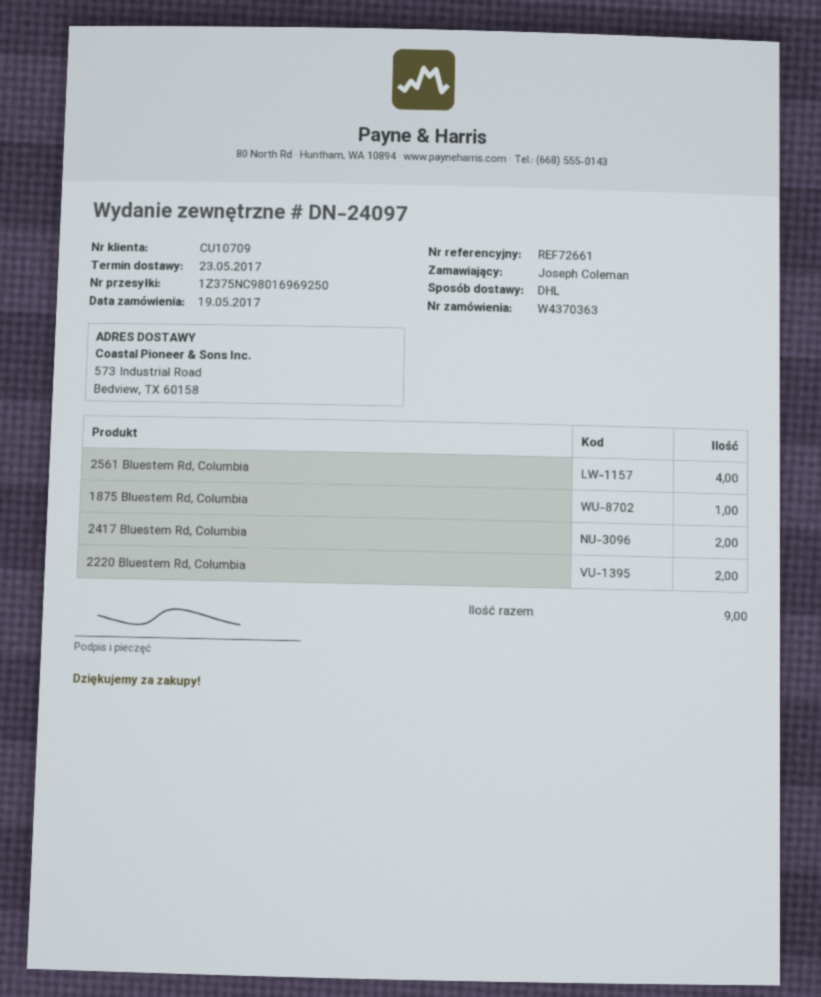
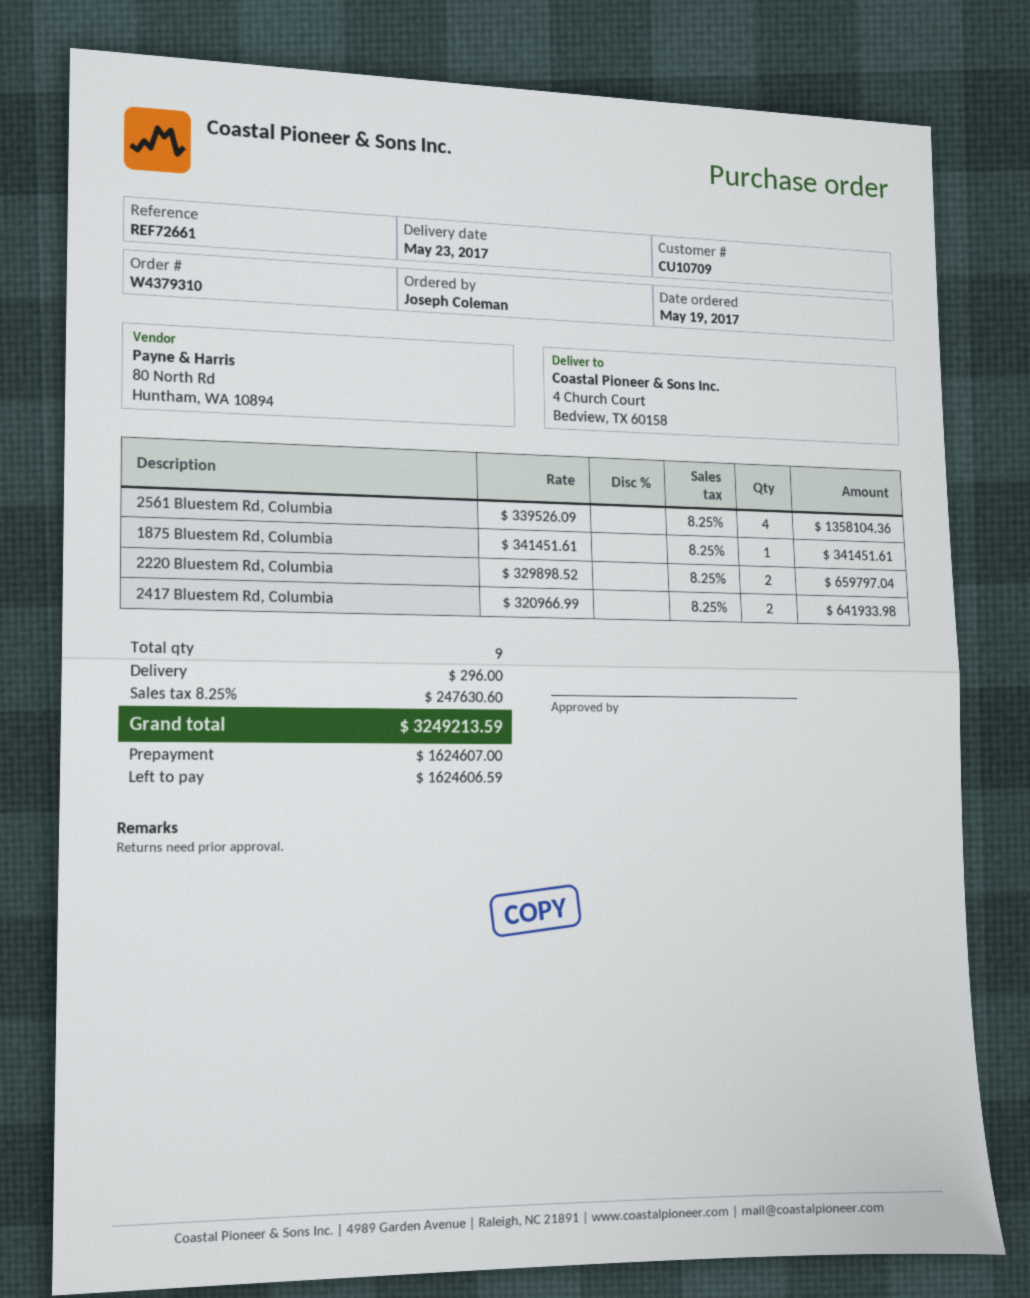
order number: W4370363 -> W4379310
ship to: 573 Industrial Road, Bedview, TX 60158 -> 4 Church Court, Bedview, TX 60158

